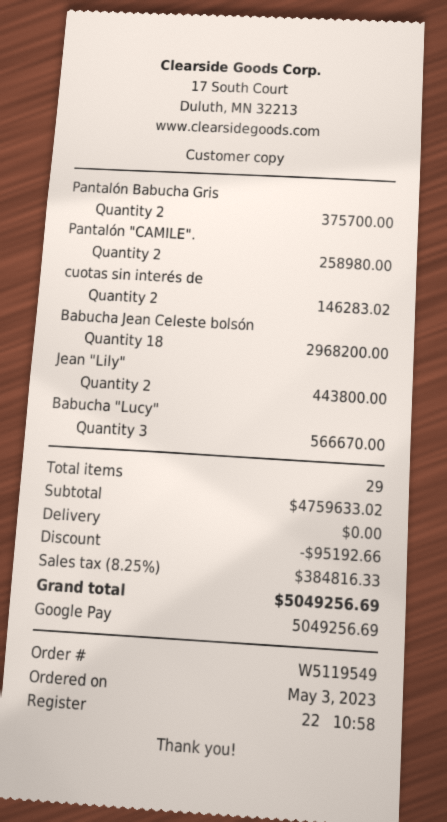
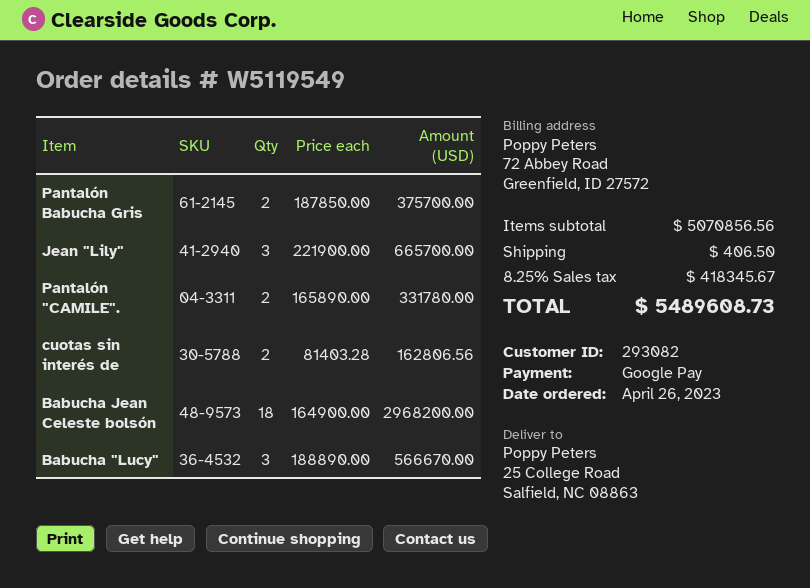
order date: 2023-05-03 -> 2023-04-26
Pantalón "CAMILE".: 2 for 258980.00 -> 2 for 331780.00
cuotas sin interés de: 2 for 146283.02 -> 2 for 162806.56
Jean "Lily": 2 for 443800.00 -> 3 for 665700.00
subtotal: 4759633.02 -> 5070856.56
discount: 95192.66 -> none
shipping: 0.00 -> 406.50
tax: 8.25% = 384816.33 -> 8.25% = 418345.67
total: 5049256.69 -> 5489608.73

